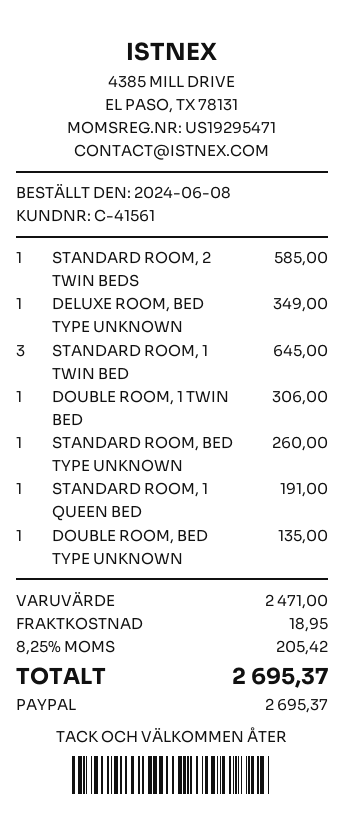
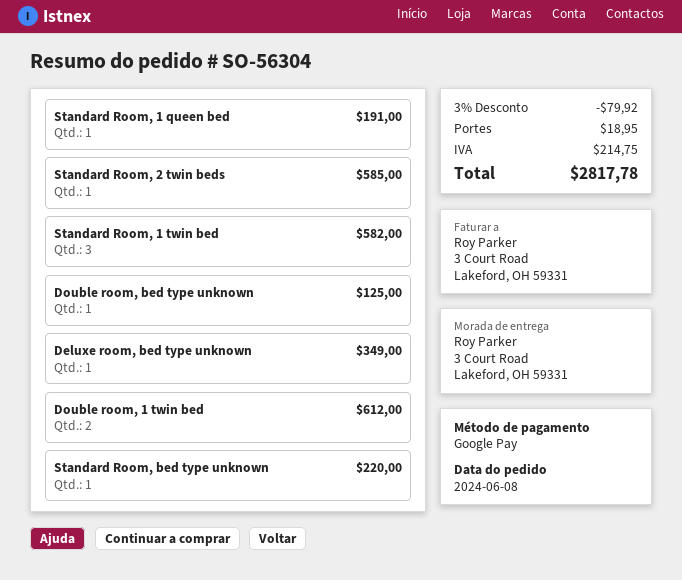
payment method: PayPal -> Google Pay
STANDARD ROOM, 1 TWIN BED: 3 for 645.00 -> 3 for 582.00
DOUBLE ROOM, 1 TWIN BED: 1 for 306.00 -> 2 for 612.00
STANDARD ROOM, BED TYPE UNKNOWN: 1 for 260.00 -> 1 for 220.00
DOUBLE ROOM, BED TYPE UNKNOWN: 1 for 135.00 -> 1 for 125.00
discount: none -> 3% = 79.92
tax: 205.42 -> 214.75
total: 2695.37 -> 2817.78

